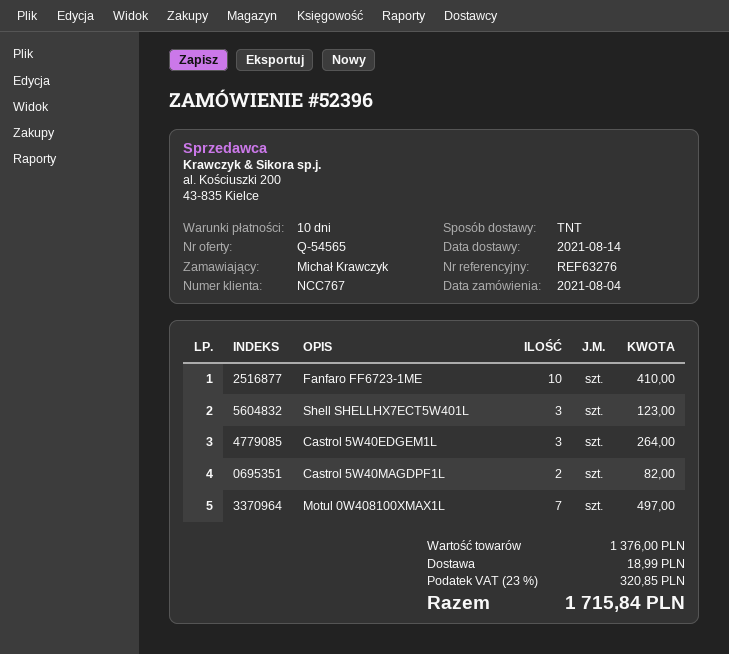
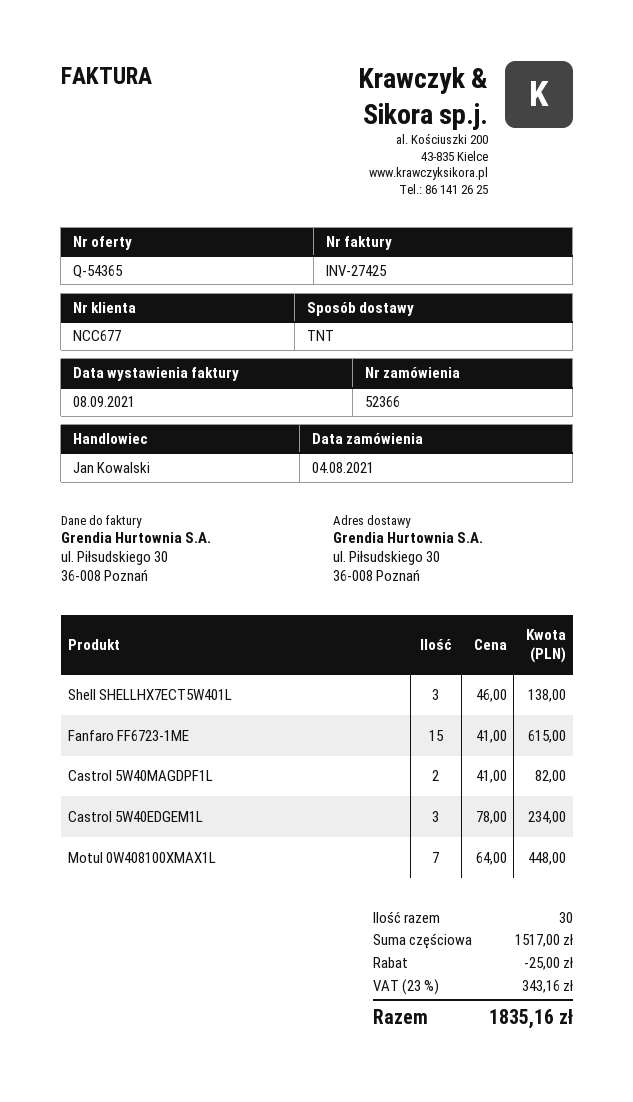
quote number: Q-54565 -> Q-54365
order number: 52396 -> 52366
customer number: NCC767 -> NCC677
Fanfaro FF6723-1ME: 10 for 410.00 -> 15 for 615.00
Shell SHELLHX7ECT5W401L: 3 for 123.00 -> 3 for 138.00
Castrol 5W40EDGEM1L: 3 for 264.00 -> 3 for 234.00
Motul 0W408100XMAX1L: 7 for 497.00 -> 7 for 448.00
subtotal: 1376.00 -> 1517.00
discount: none -> 25.00
shipping: 18.99 -> none
tax: 23% = 320.85 -> 23% = 343.16
total: 1715.84 -> 1835.16

